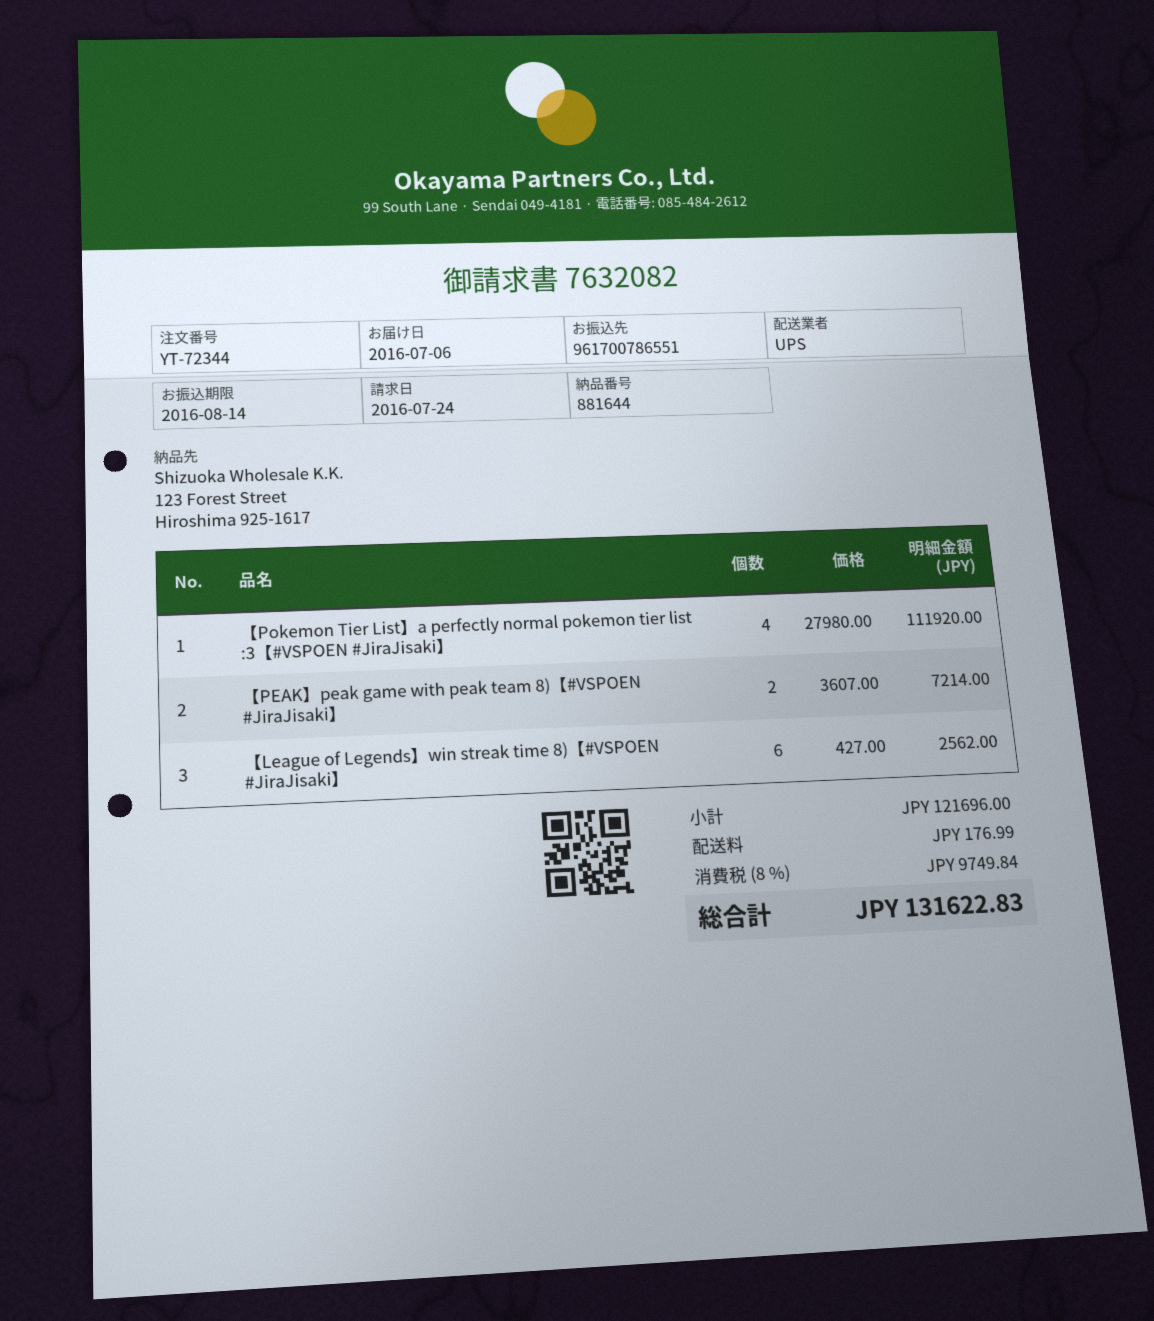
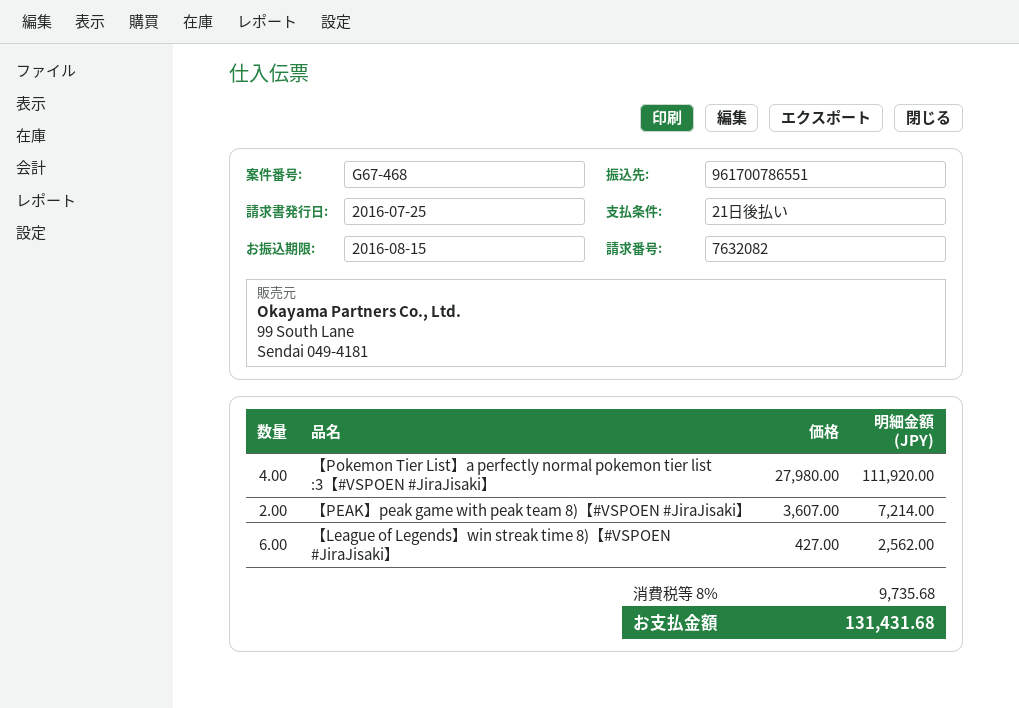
invoice date: 2016-07-24 -> 2016-07-25
due date: 2016-08-14 -> 2016-08-15
shipping: 176.99 -> none
tax: 8% = 9749.84 -> 8% = 9735.68
total: 131622.83 -> 131431.68

